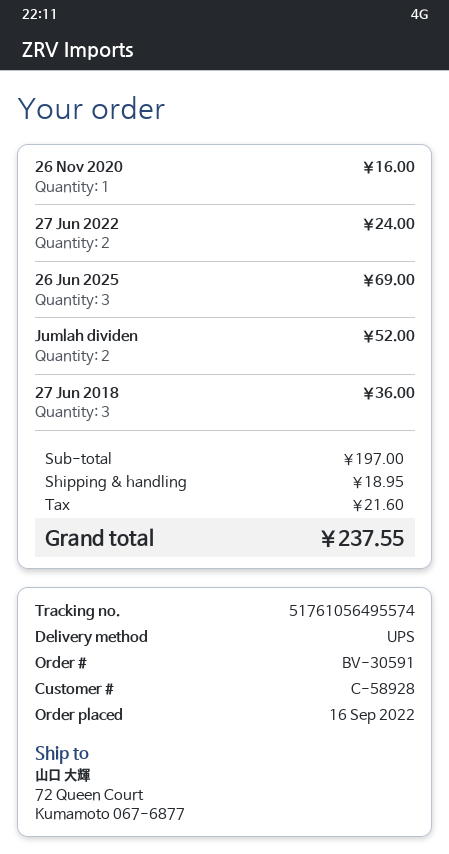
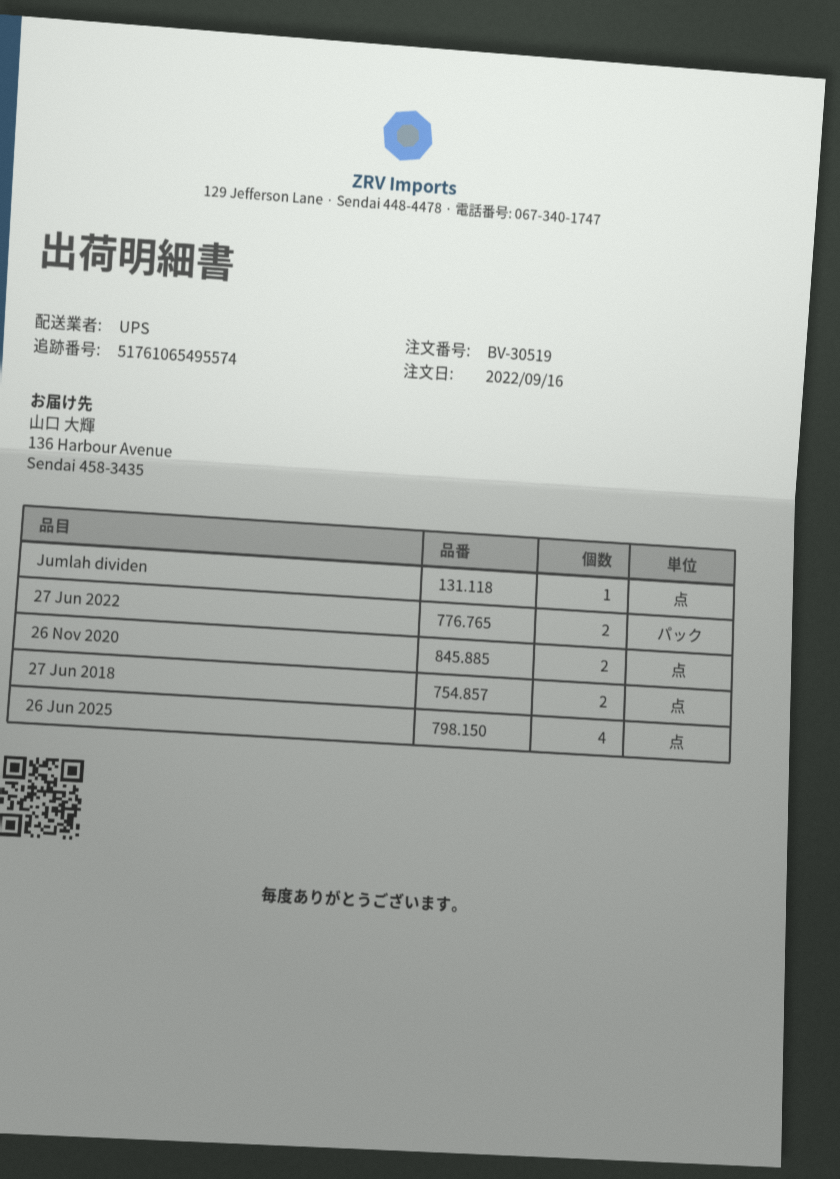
order number: BV-30591 -> BV-30519
tracking number: 51761056495574 -> 51761065495574
ship to: 72 Queen Court, Kumamoto 067-6877 -> 136 Harbour Avenue, Sendai 458-3435
26 Nov 2020: 1 -> 2
26 Jun 2025: 3 -> 4
Jumlah dividen: 2 -> 1
27 Jun 2018: 3 -> 2

